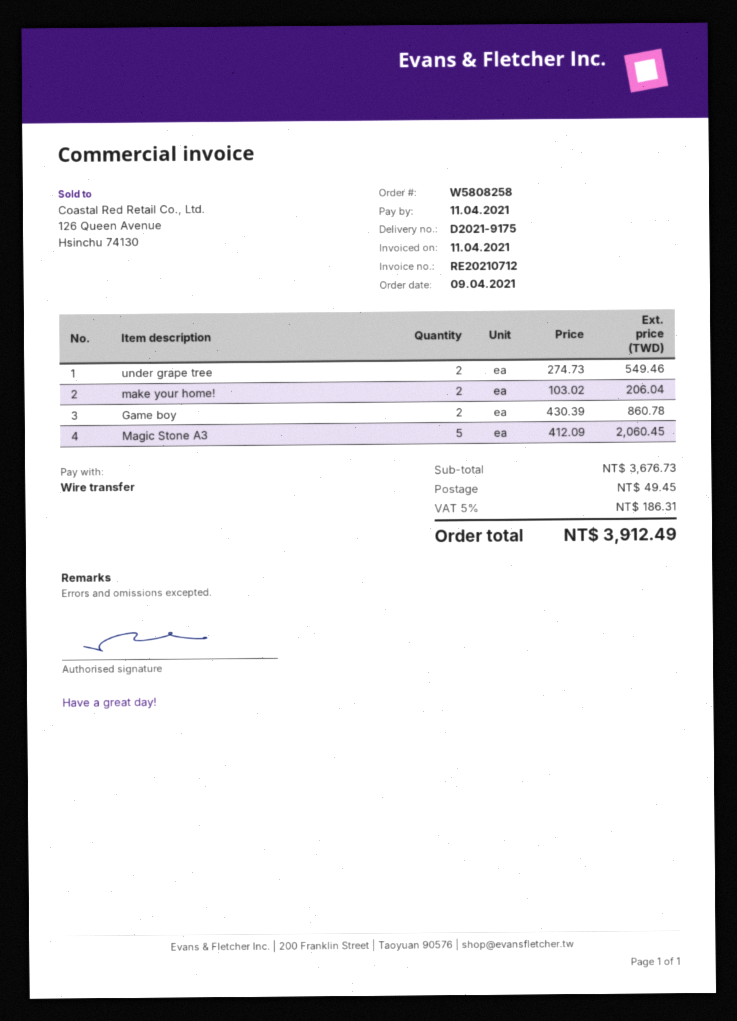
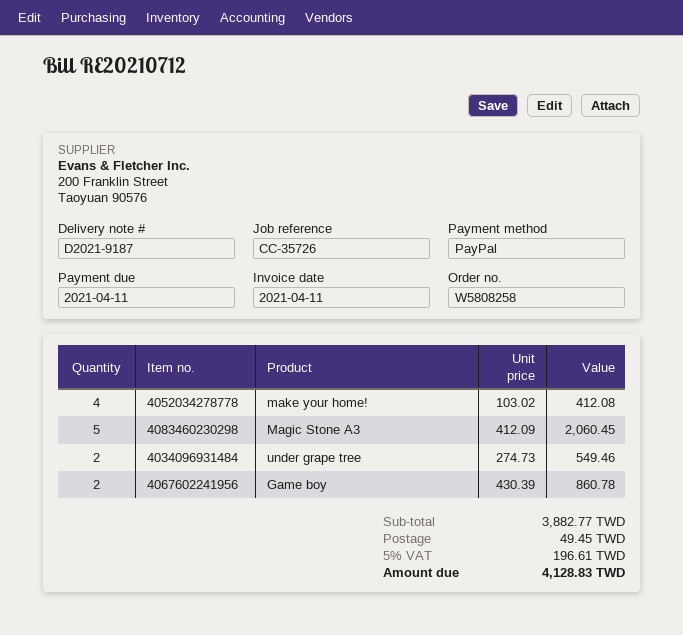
delivery note number: D2021-9175 -> D2021-9187
payment method: bank transfer -> PayPal
make your home!: 2 x 103.02 = 206.04 -> 4 x 103.02 = 412.08
subtotal: 3676.73 -> 3882.77
tax: 5% = 186.31 -> 5% = 196.61
total: 3912.49 -> 4128.83

